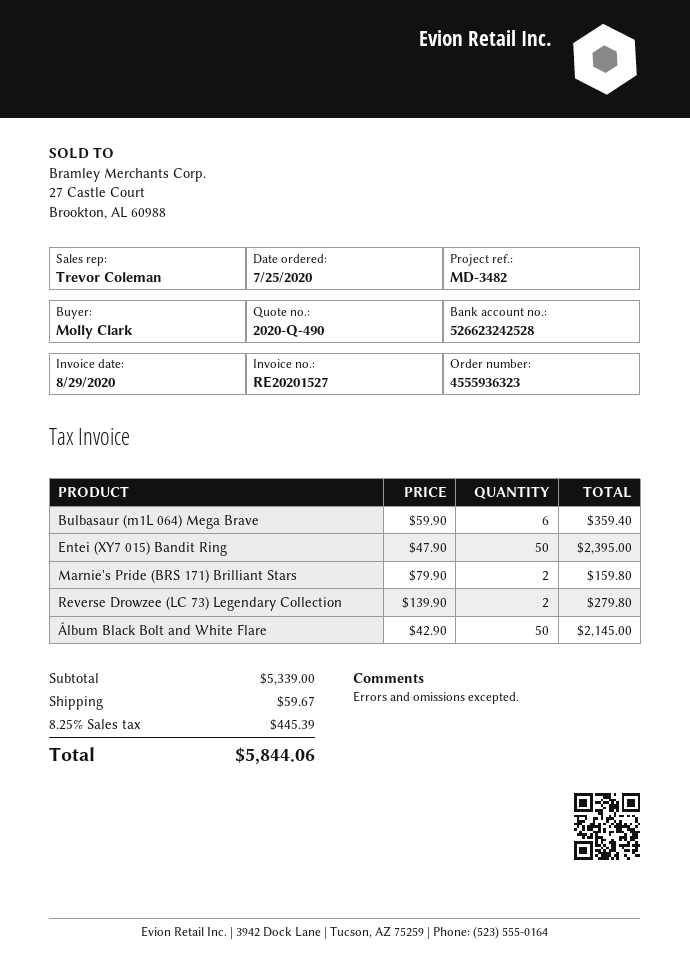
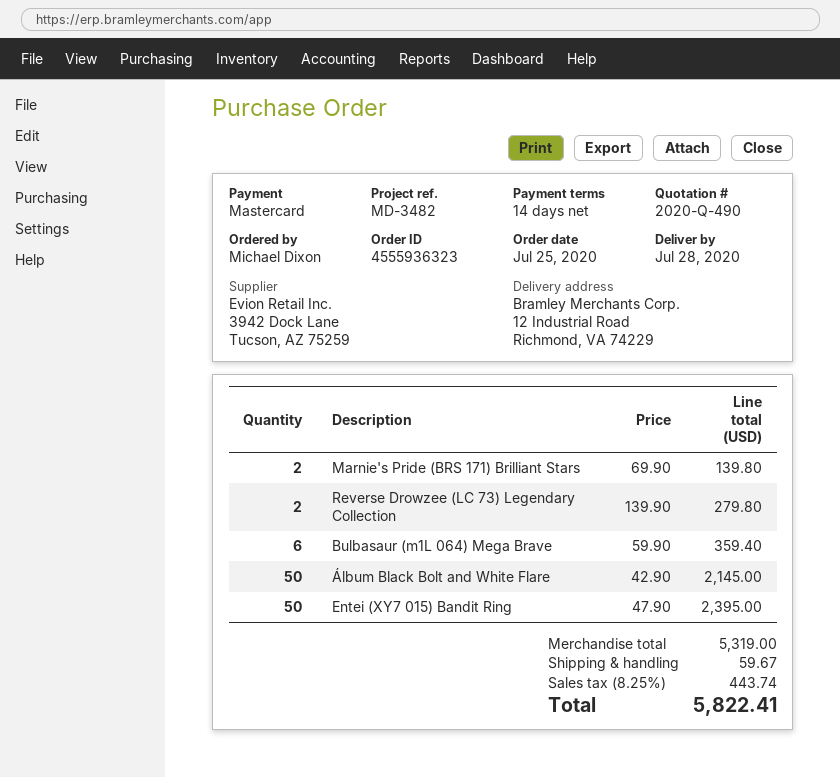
ordered by: Molly Clark -> Michael Dixon
Marnie's Pride (BRS 171) Brilliant Stars: 2 x 79.90 = 159.80 -> 2 x 69.90 = 139.80
subtotal: 5339.00 -> 5319.00
tax: 8.25% = 445.39 -> 8.25% = 443.74
total: 5844.06 -> 5822.41

